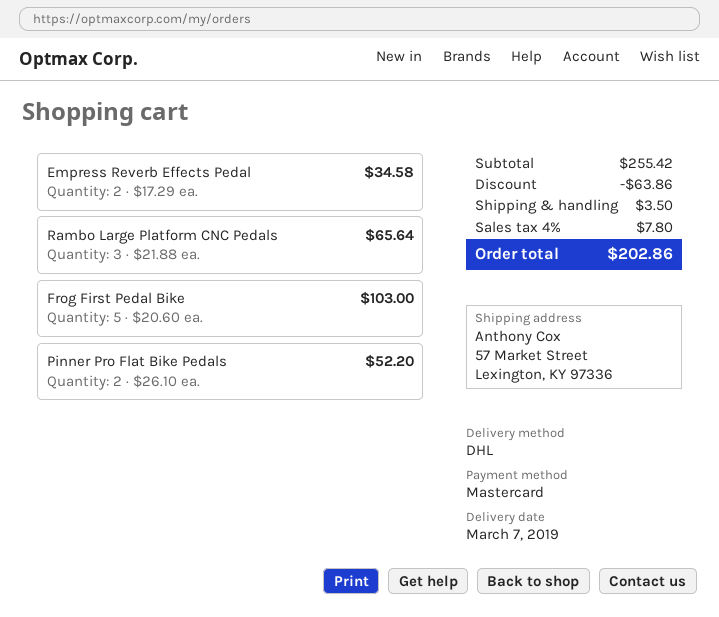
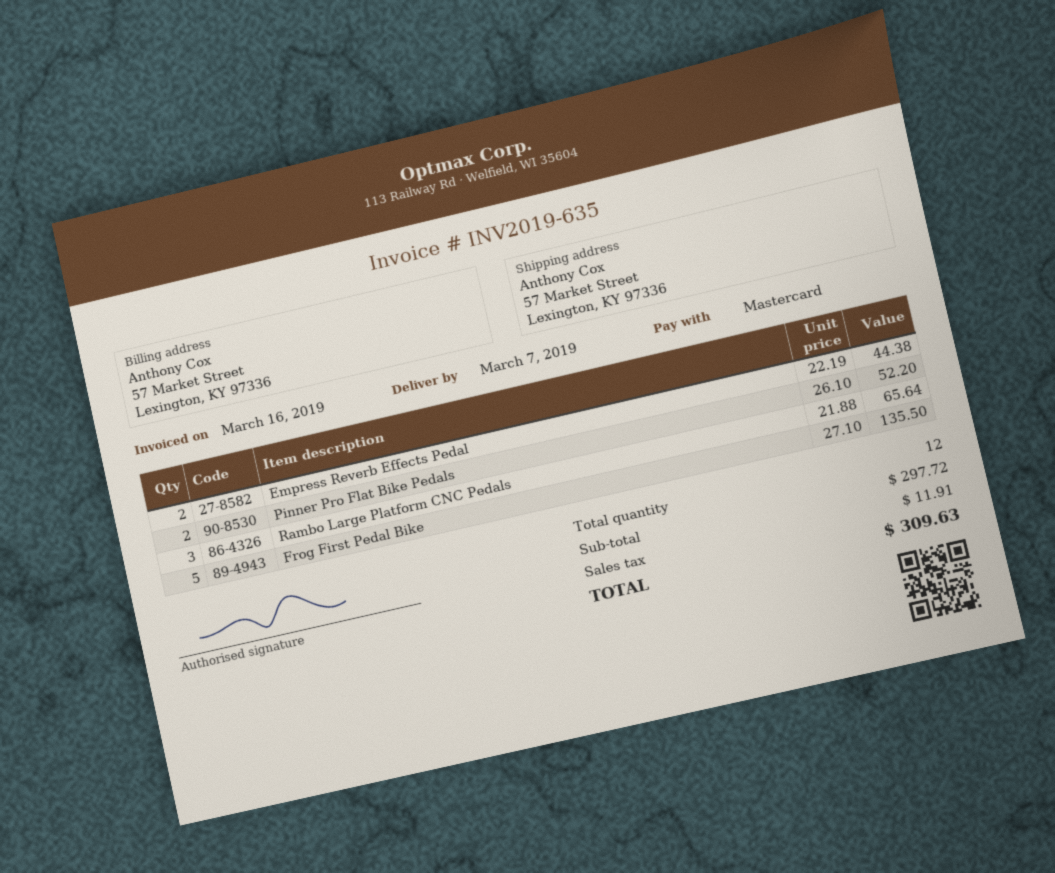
Empress Reverb Effects Pedal: 2 x 17.29 = 34.58 -> 2 x 22.19 = 44.38
Frog First Pedal Bike: 5 x 20.60 = 103.00 -> 5 x 27.10 = 135.50
subtotal: 255.42 -> 297.72
discount: 63.86 -> none
shipping: 3.50 -> none
tax: 7.80 -> 11.91
total: 202.86 -> 309.63

